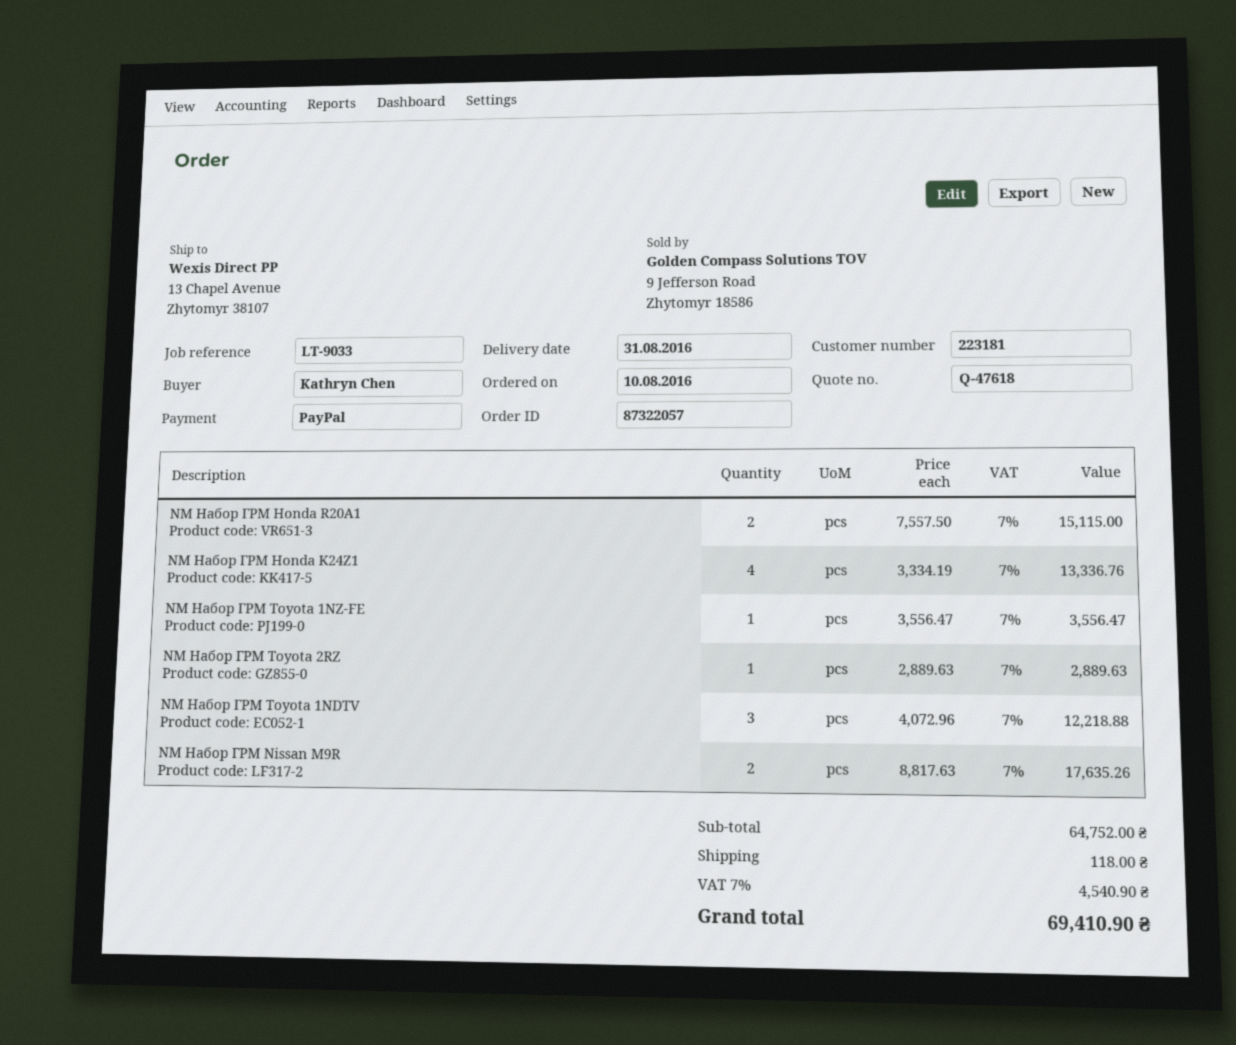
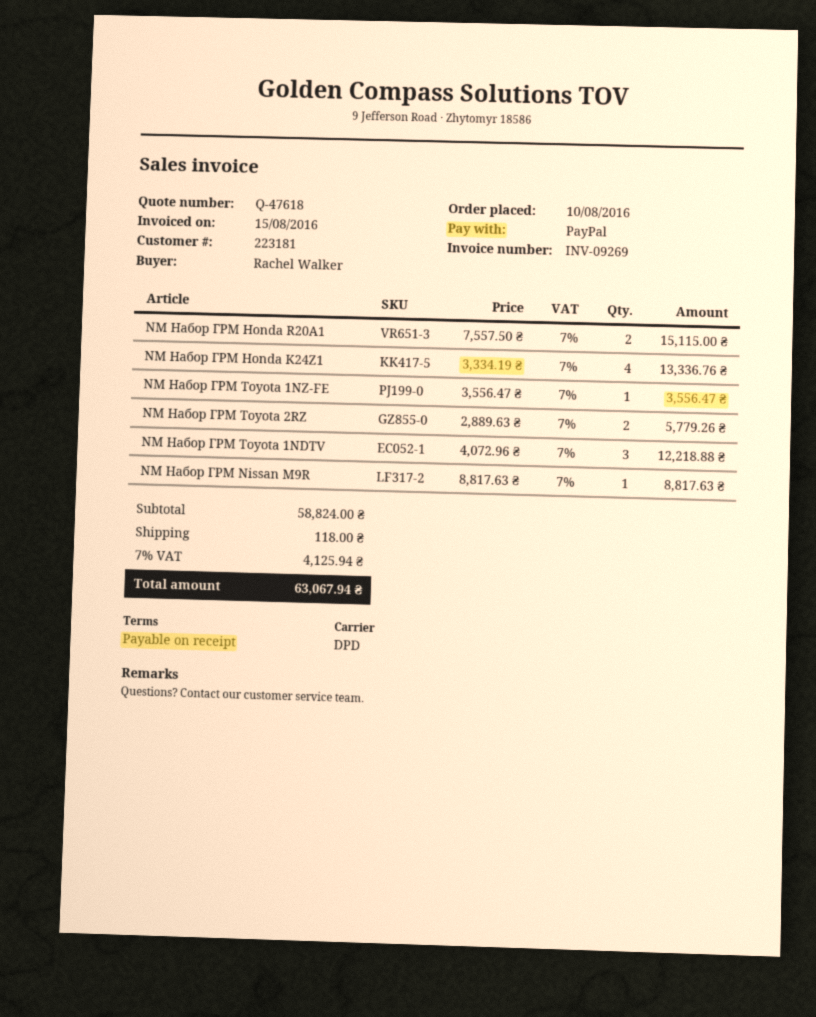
ordered by: Kathryn Chen -> Rachel Walker
NM Набор ГРМ Toyota 2RZ: 1 x 2889.63 = 2889.63 -> 2 x 2889.63 = 5779.26
NM Набор ГРМ Nissan M9R: 2 x 8817.63 = 17635.26 -> 1 x 8817.63 = 8817.63
subtotal: 64752.00 -> 58824.00
tax: 7% = 4540.90 -> 7% = 4125.94
total: 69410.90 -> 63067.94

